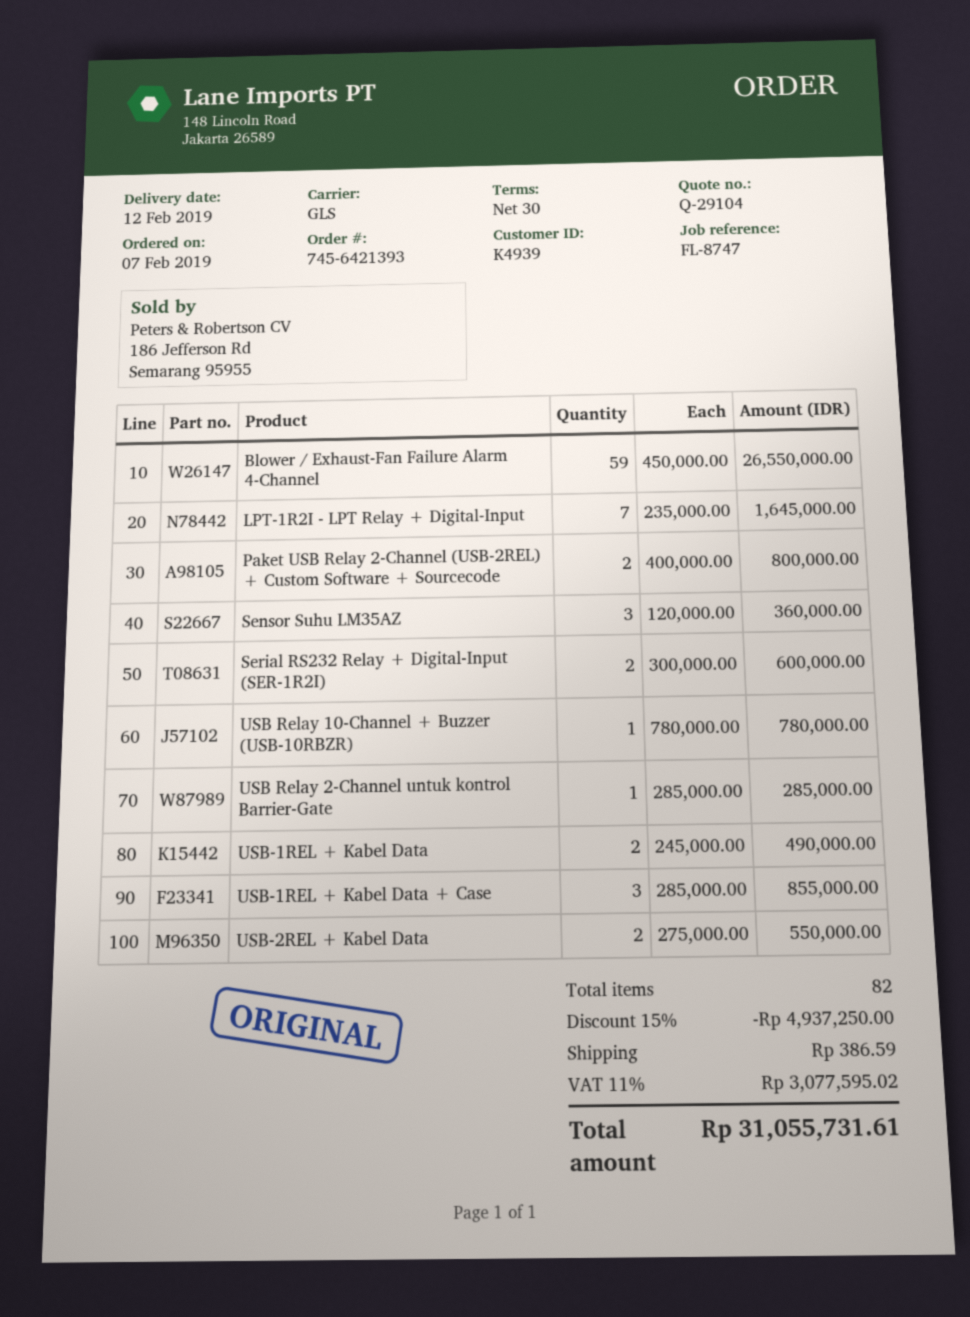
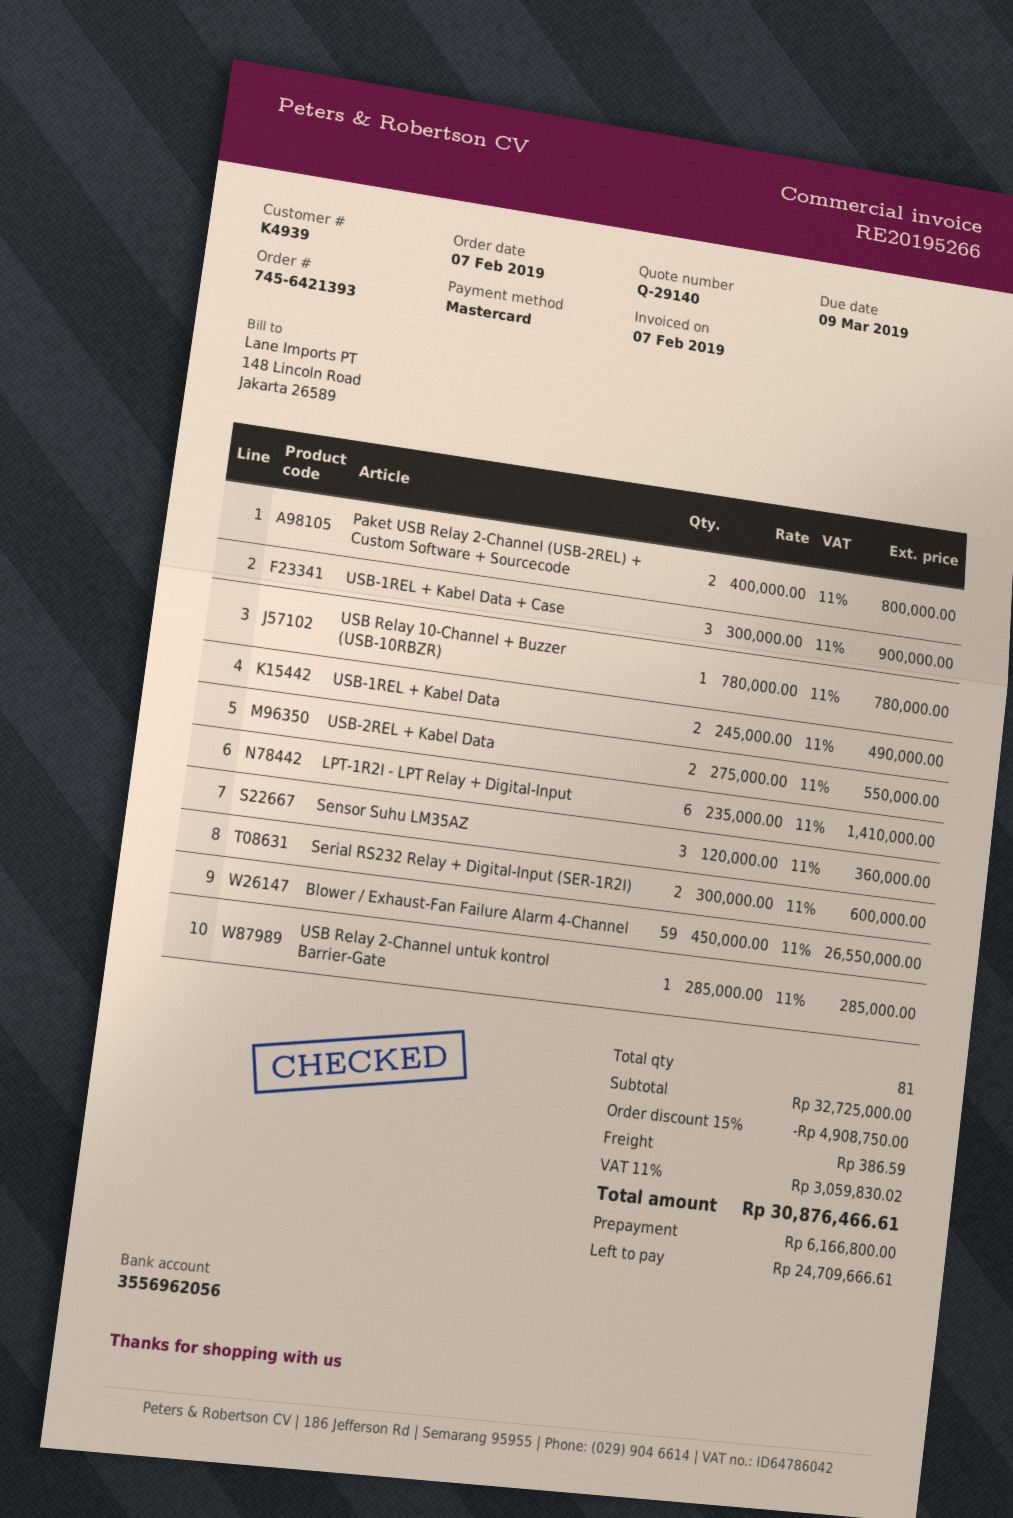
quote number: Q-29104 -> Q-29140
LPT-1R2I - LPT Relay + Digital-Input: 7 x 235000.00 = 1645000.00 -> 6 x 235000.00 = 1410000.00
USB-1REL + Kabel Data + Case: 3 x 285000.00 = 855000.00 -> 3 x 300000.00 = 900000.00
total quantity: 82 -> 81
discount: 15% = 4937250.00 -> 15% = 4908750.00
tax: 11% = 3077595.02 -> 11% = 3059830.02
total: 31055731.61 -> 30876466.61

